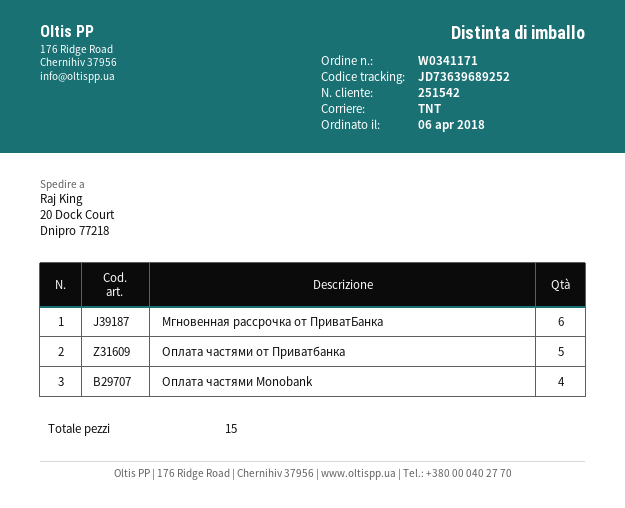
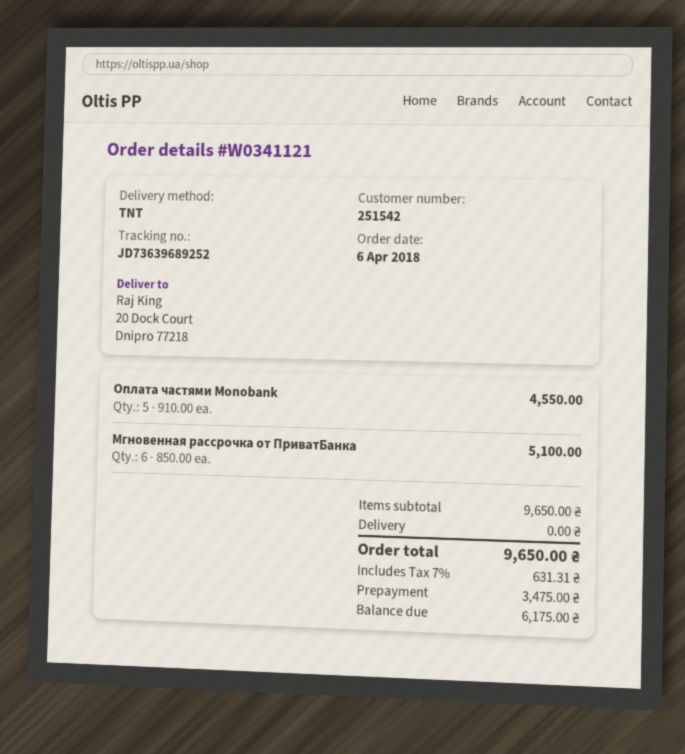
order number: W0341171 -> W0341121
Оплата частями от Приватбанка: 5 -> none
Оплата частями Monobank: 4 -> 5

